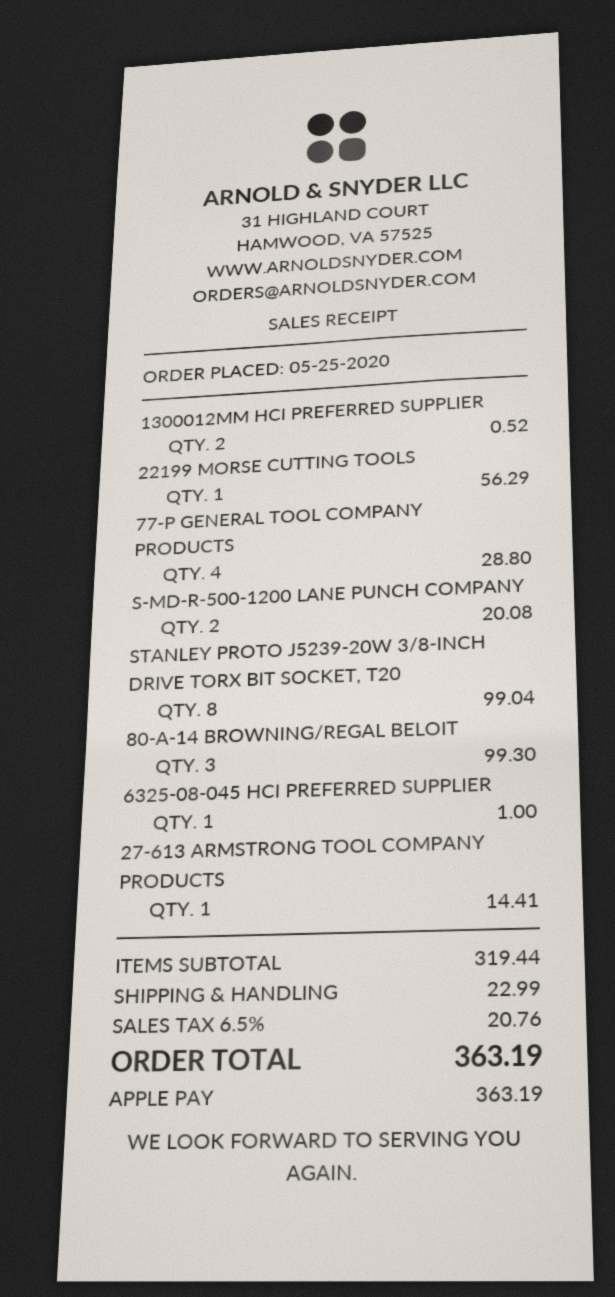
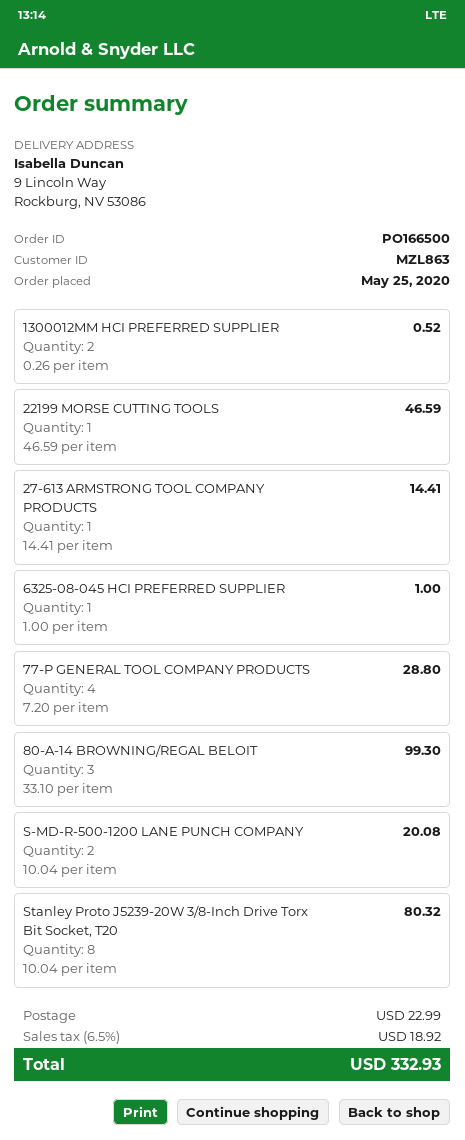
22199 MORSE CUTTING TOOLS: 1 for 56.29 -> 1 for 46.59
STANLEY PROTO J5239-20W 3/8-INCH DRIVE TORX BIT SOCKET, T20: 8 for 99.04 -> 8 for 80.32
tax: 6.5% = 20.76 -> 6.5% = 18.92
total: 363.19 -> 332.93

